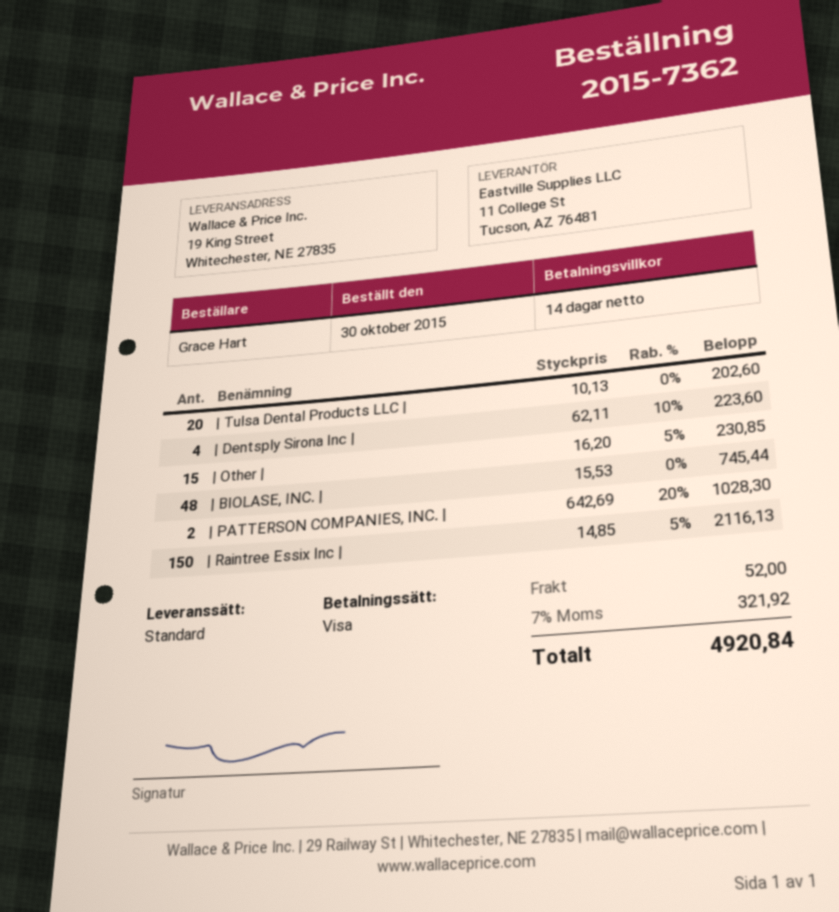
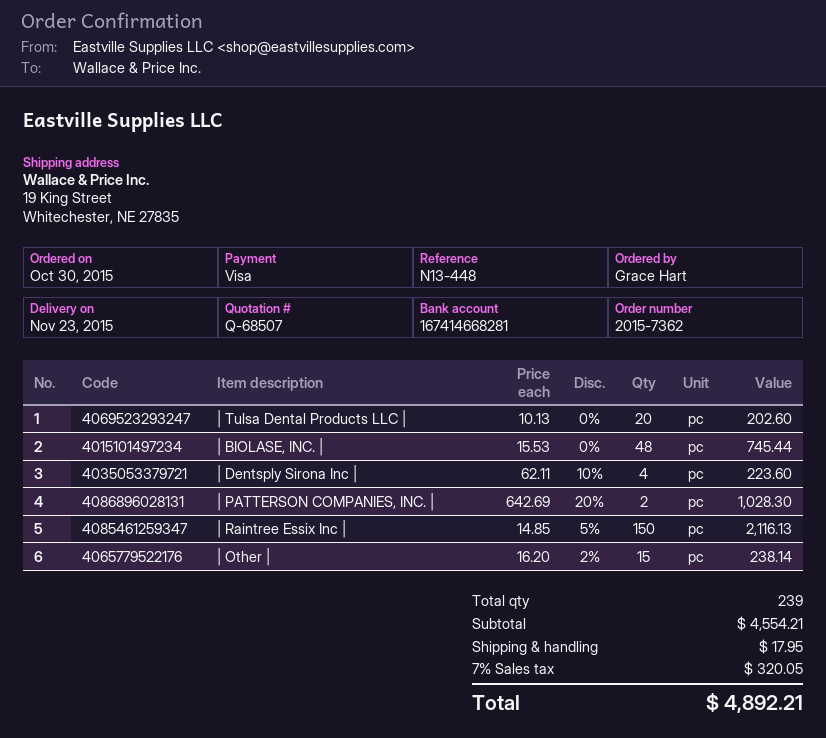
| Other |: 15 x 16.20 - 5% = 230.85 -> 15 x 16.20 - 2% = 238.14
shipping: 52.00 -> 17.95
tax: 7% = 321.92 -> 7% = 320.05
total: 4920.84 -> 4892.21

